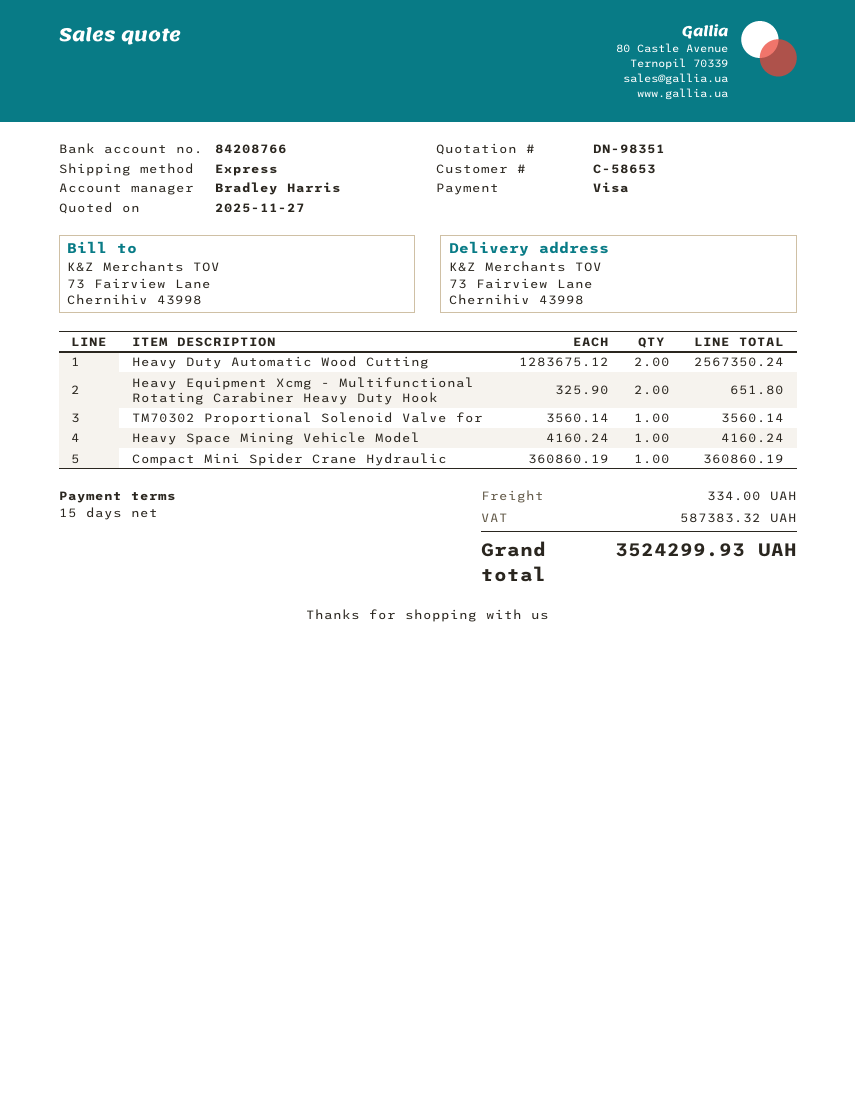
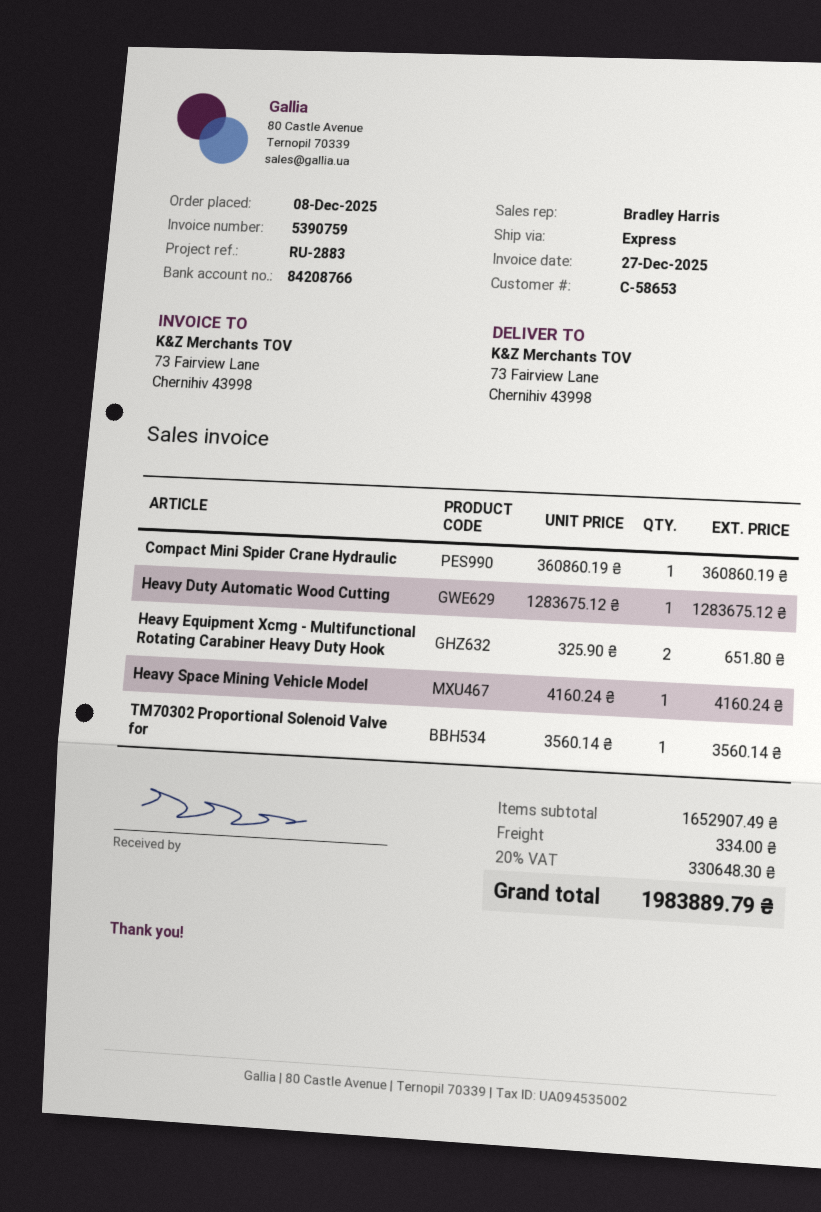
Heavy Duty Automatic Wood Cutting: 2 x 1283675.12 = 2567350.24 -> 1 x 1283675.12 = 1283675.12
tax: 587383.32 -> 330648.30
total: 3524299.93 -> 1983889.79

